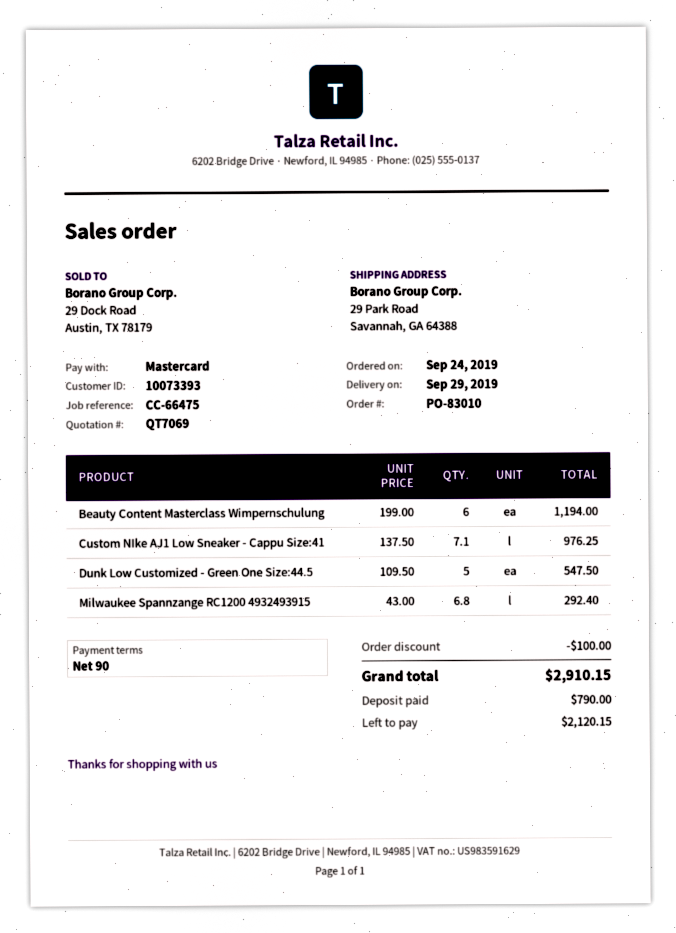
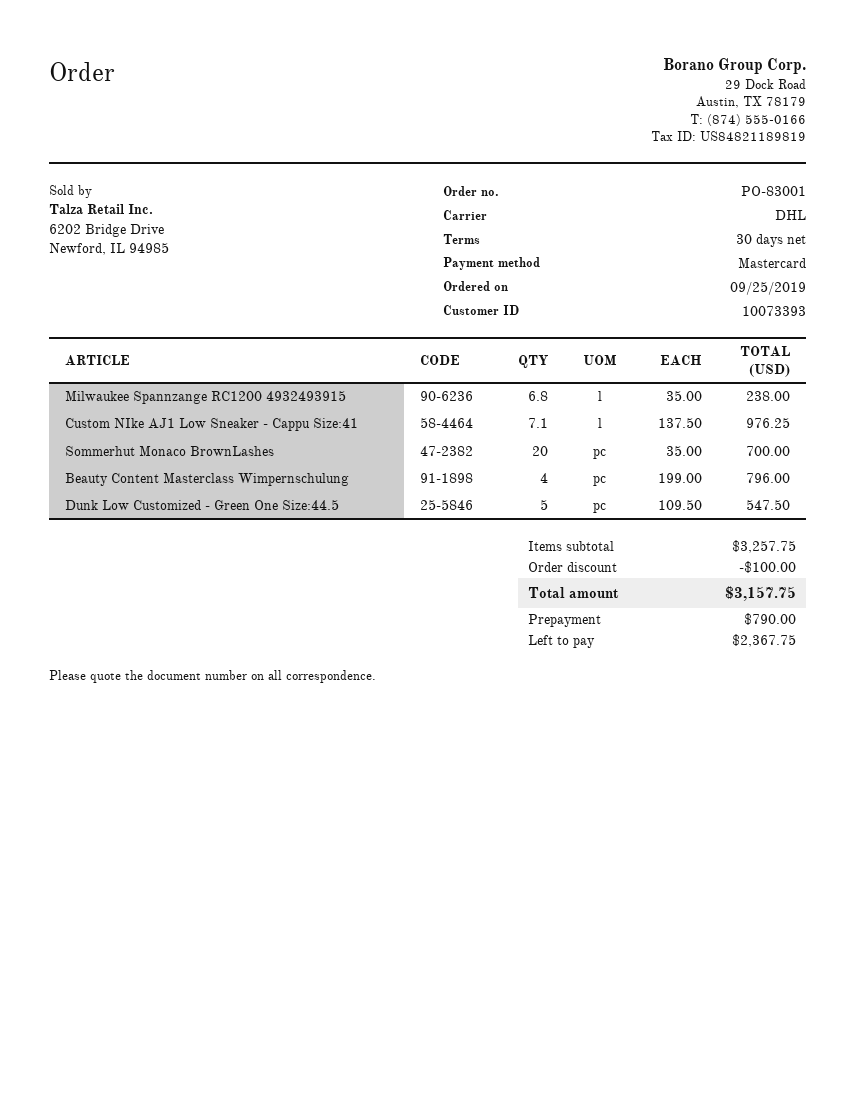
order number: PO-83010 -> PO-83001
order date: 2019-09-24 -> 2019-09-25
payment terms: 90 days -> 30 days
Beauty Content Masterclass Wimpernschulung: 6 x 199.00 = 1194.00 -> 4 x 199.00 = 796.00
Milwaukee Spannzange RC1200 4932493915: 6.8 x 43.00 = 292.40 -> 6.8 x 35.00 = 238.00
Sommerhut Monaco BrownLashes: none -> 20 x 35.00 = 700.00
total: 2910.15 -> 3157.75
balance: 2120.15 -> 2367.75

